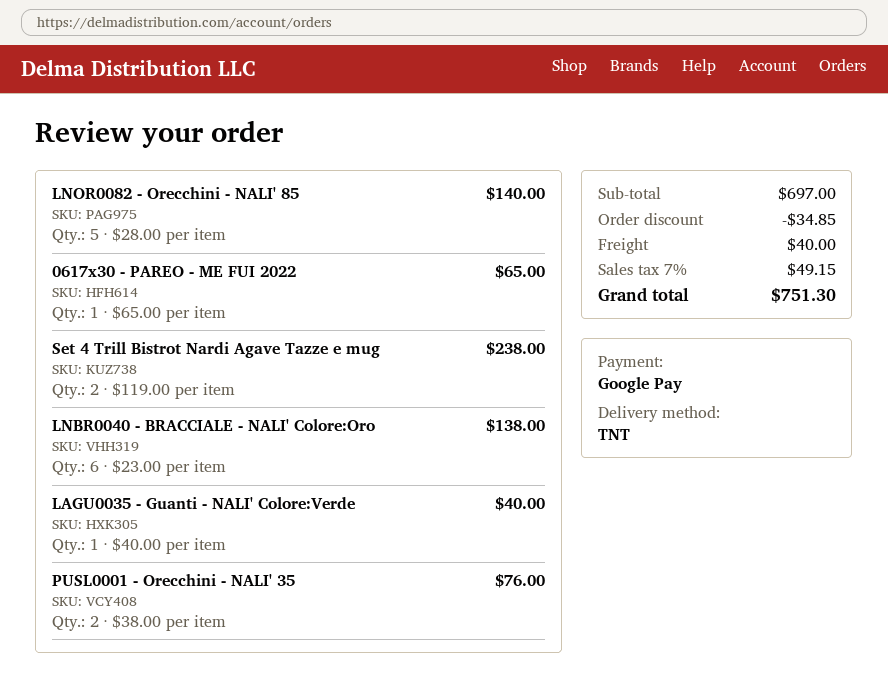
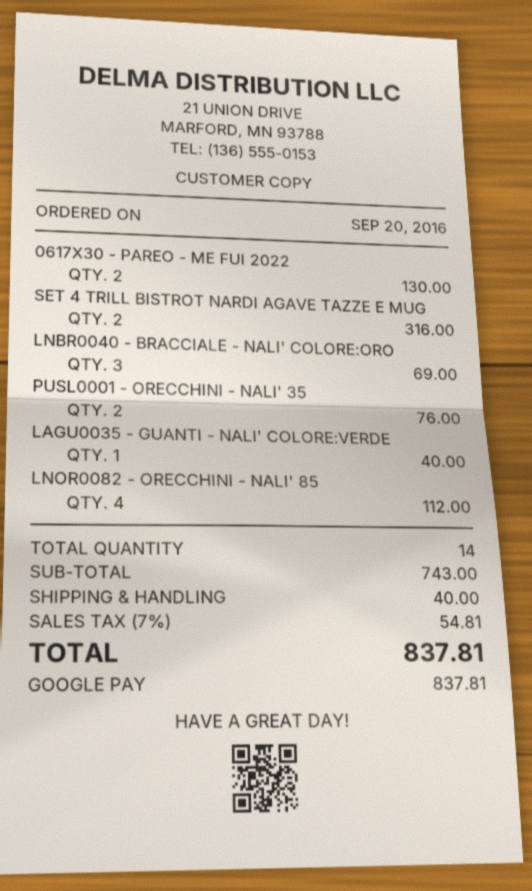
LNOR0082 - Orecchini - NALI' 85: 5 for 140.00 -> 4 for 112.00
0617x30 - PAREO - ME FUI 2022: 1 for 65.00 -> 2 for 130.00
Set 4 Trill Bistrot Nardi Agave Tazze e mug: 2 for 238.00 -> 2 for 316.00
LNBR0040 - BRACCIALE - NALI' Colore:Oro: 6 for 138.00 -> 3 for 69.00
subtotal: 697.00 -> 743.00
discount: 34.85 -> none
tax: 7% = 49.15 -> 7% = 54.81
total: 751.30 -> 837.81

